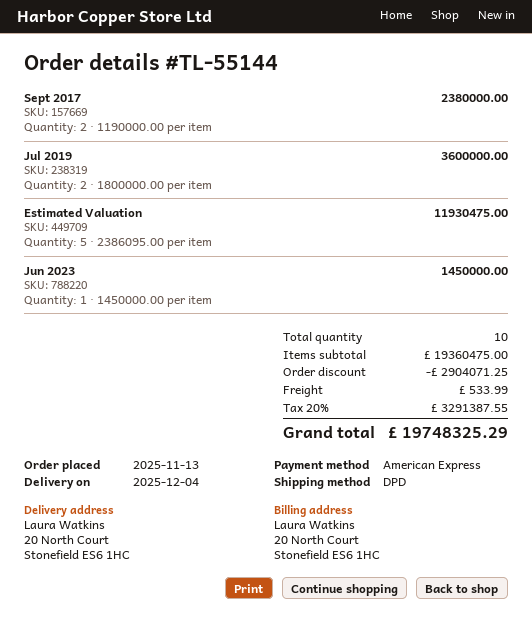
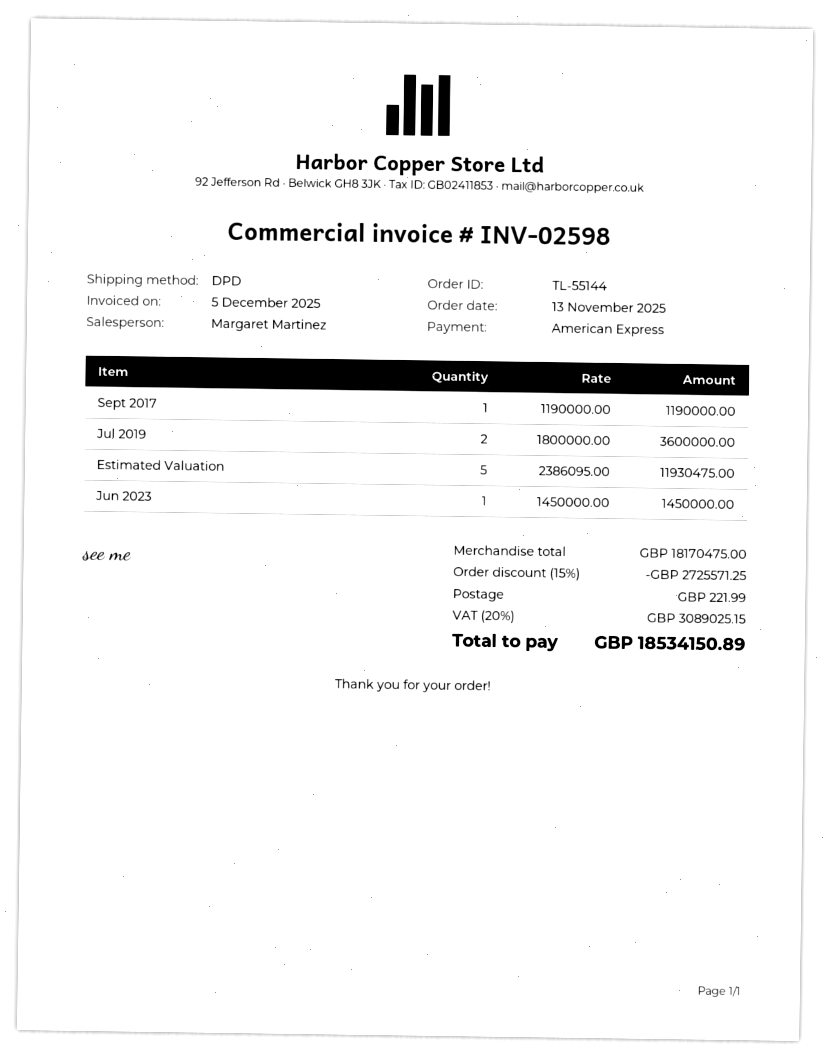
Sept 2017: 2 x 1190000.00 = 2380000.00 -> 1 x 1190000.00 = 1190000.00
subtotal: 19360475.00 -> 18170475.00
discount: 2904071.25 -> 2725571.25
shipping: 533.99 -> 221.99
tax: 20% = 3291387.55 -> 20% = 3089025.15
total: 19748325.29 -> 18534150.89

